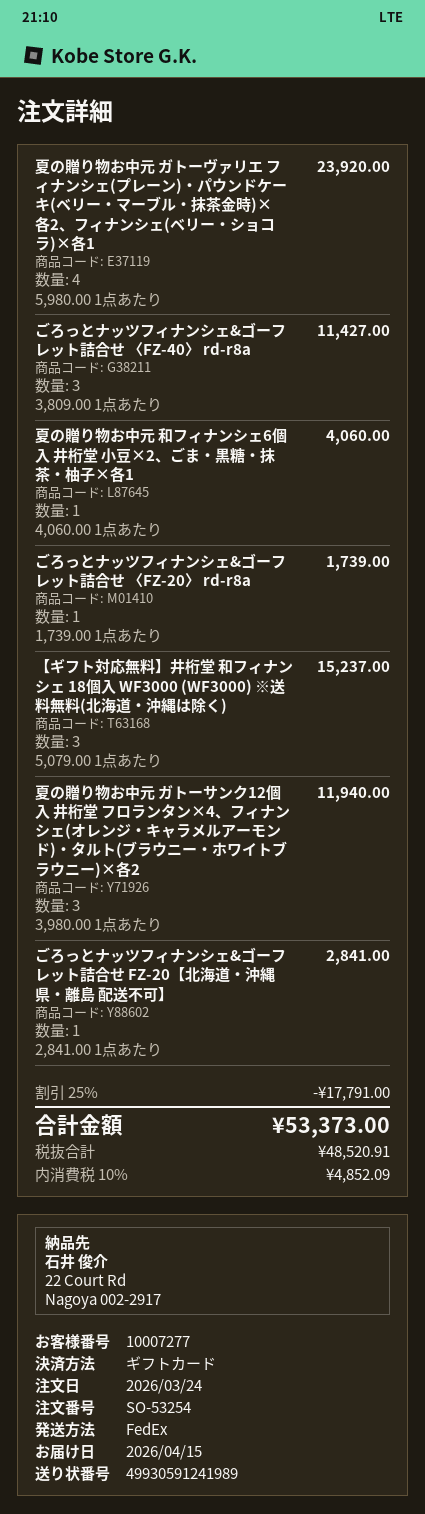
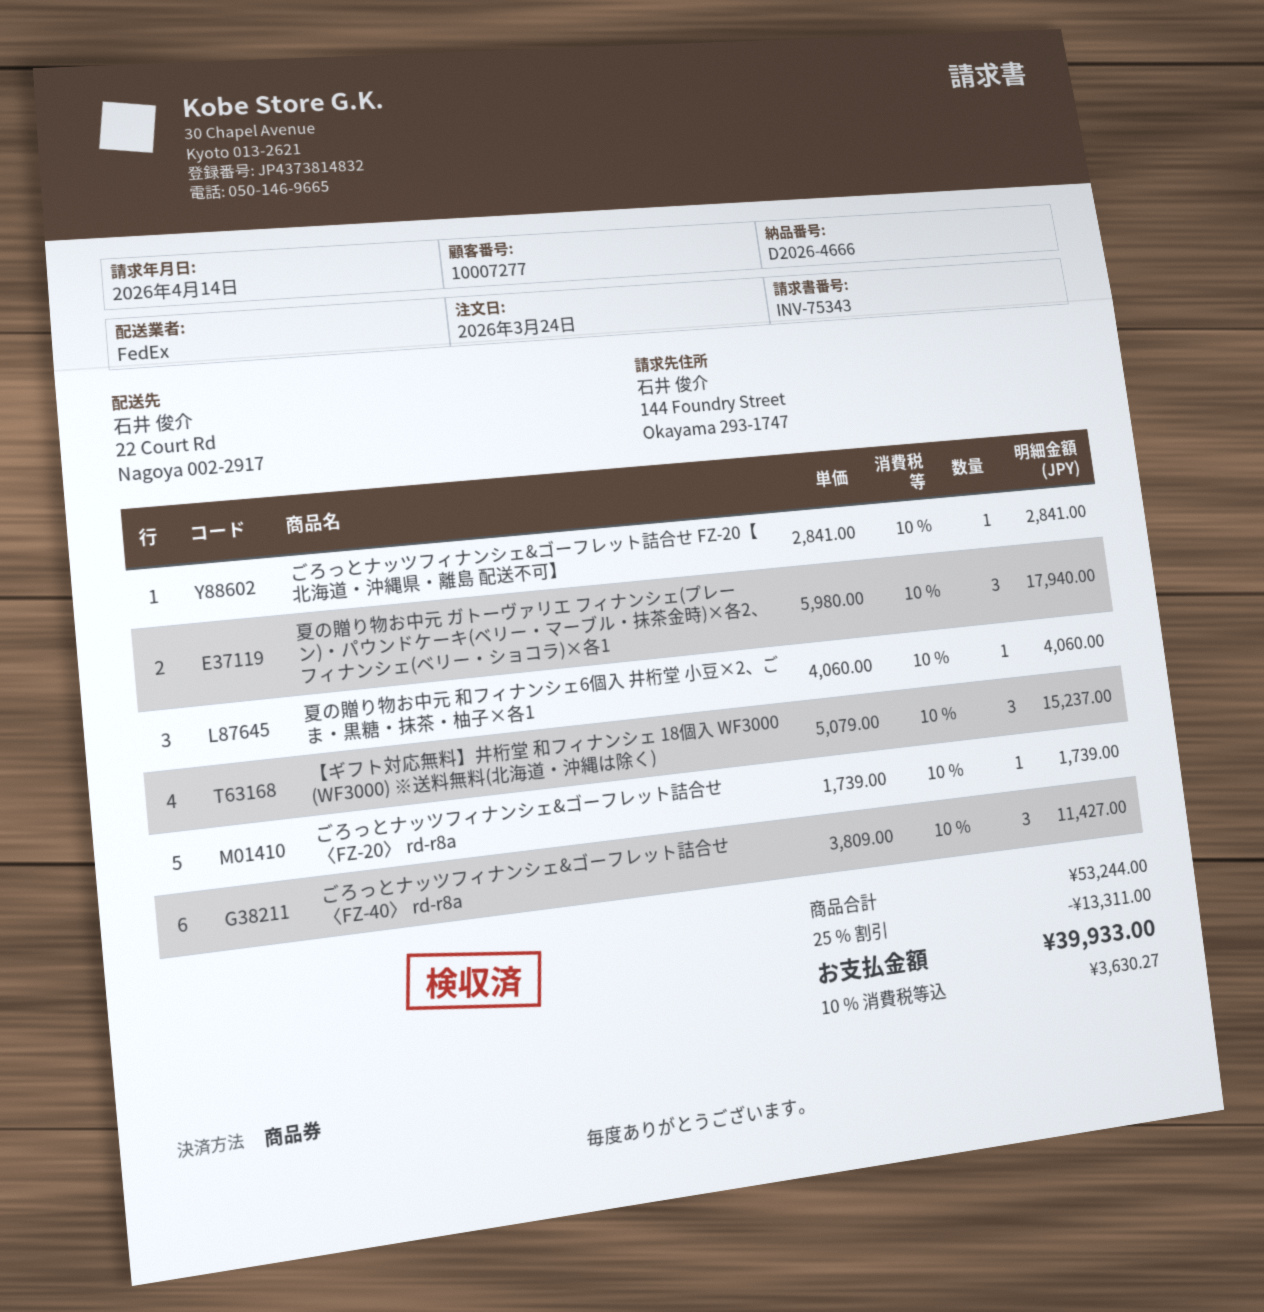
夏の贈り物お中元 ガトーヴァリエ フィナンシェ(プレーン)・パウンドケーキ(ベリー・マーブル・抹茶金時)×各2、フィナンシェ(ベリー・ショコラ)×各1: 4 x 5980.00 = 23920.00 -> 3 x 5980.00 = 17940.00
夏の贈り物お中元 ガトーサンク12個入 井桁堂 フロランタン×4、フィナンシェ(オレンジ・キャラメルアーモンド)・タルト(ブラウニー・ホワイトブラウニー)×各2: 3 x 3980.00 = 11940.00 -> none
discount: 25% = 17791.00 -> 25% = 13311.00
tax: 10% = 4852.09 -> 10% = 3630.27
total: 53373.00 -> 39933.00

